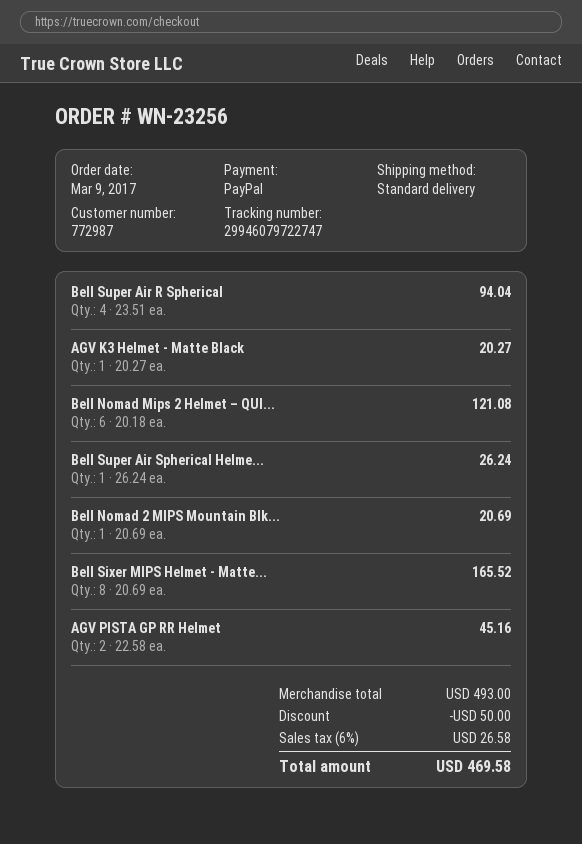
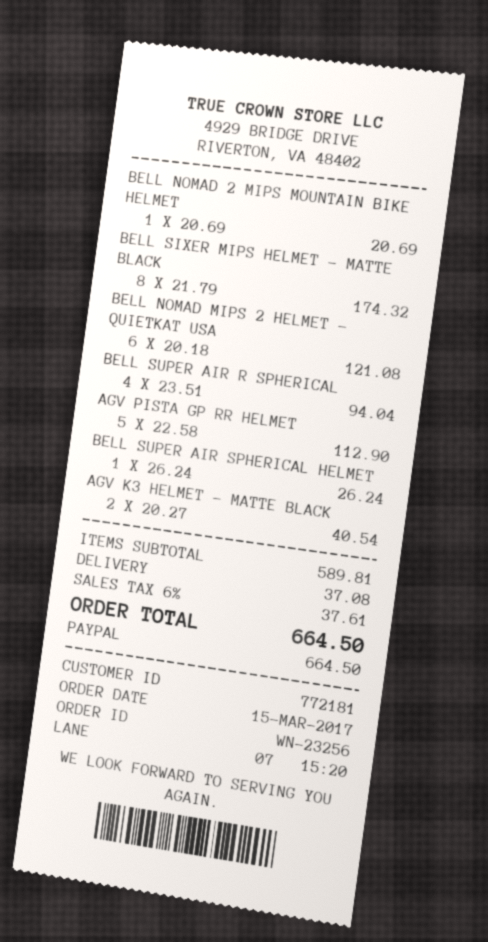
order date: 2017-03-09 -> 2017-03-15
customer number: 772987 -> 772181
AGV K3 Helmet - Matte Black: 1 x 20.27 = 20.27 -> 2 x 20.27 = 40.54
Bell Sixer MIPS Helmet - Matte...: 8 x 20.69 = 165.52 -> 8 x 21.79 = 174.32
AGV PISTA GP RR Helmet: 2 x 22.58 = 45.16 -> 5 x 22.58 = 112.90
subtotal: 493.00 -> 589.81
discount: 50.00 -> none
shipping: none -> 37.08
tax: 6% = 26.58 -> 6% = 37.61
total: 469.58 -> 664.50

